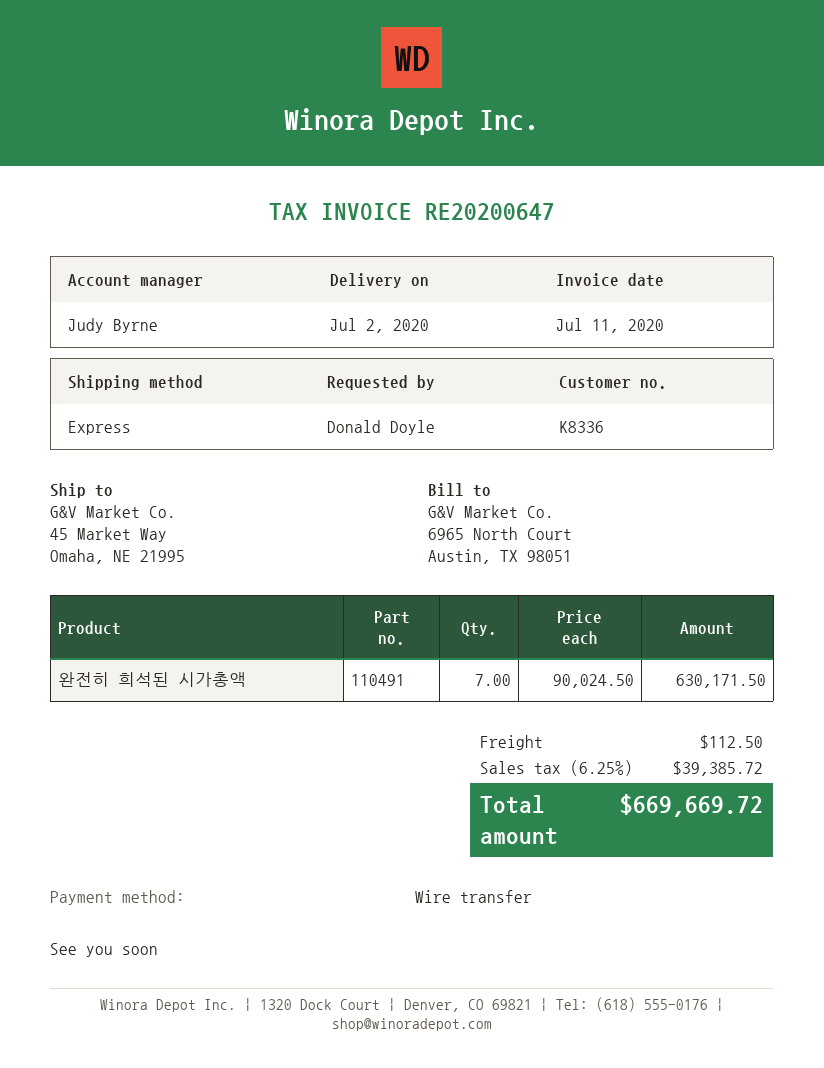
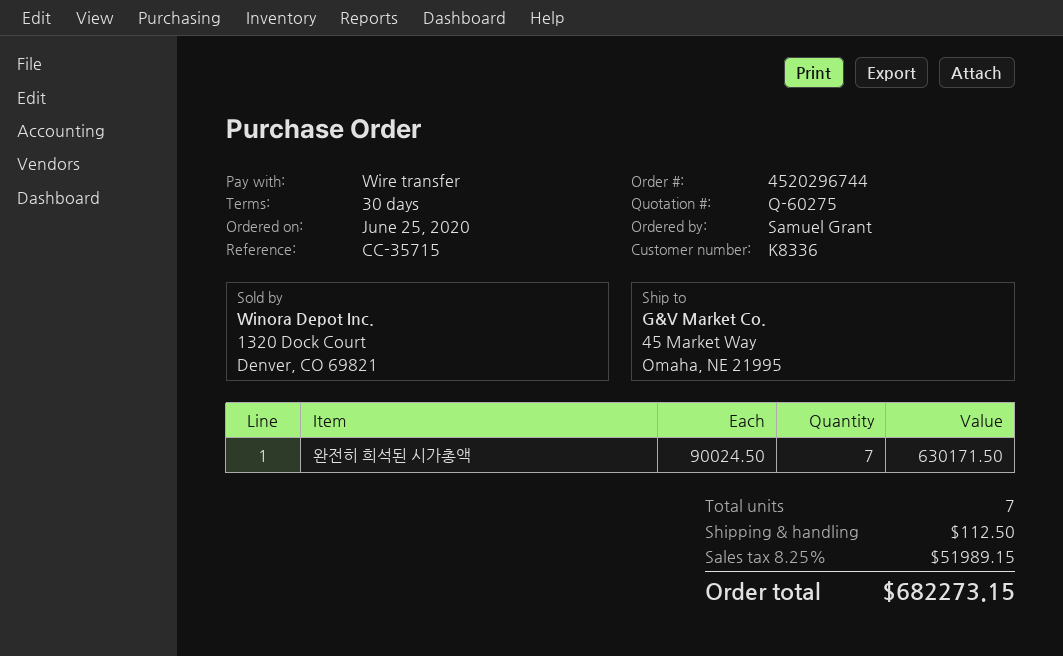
ordered by: Donald Doyle -> Samuel Grant
tax: 6.25% = 39385.72 -> 8.25% = 51989.15
total: 669669.72 -> 682273.15

